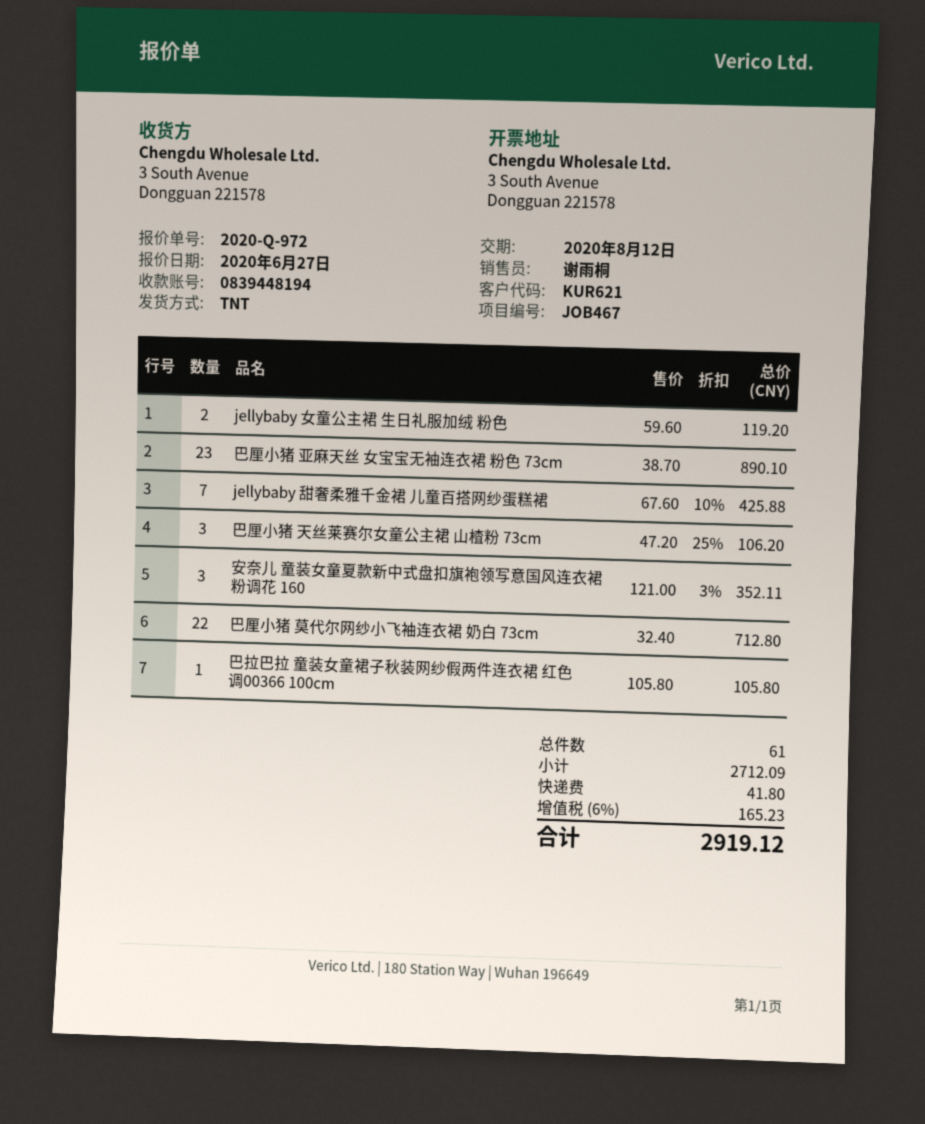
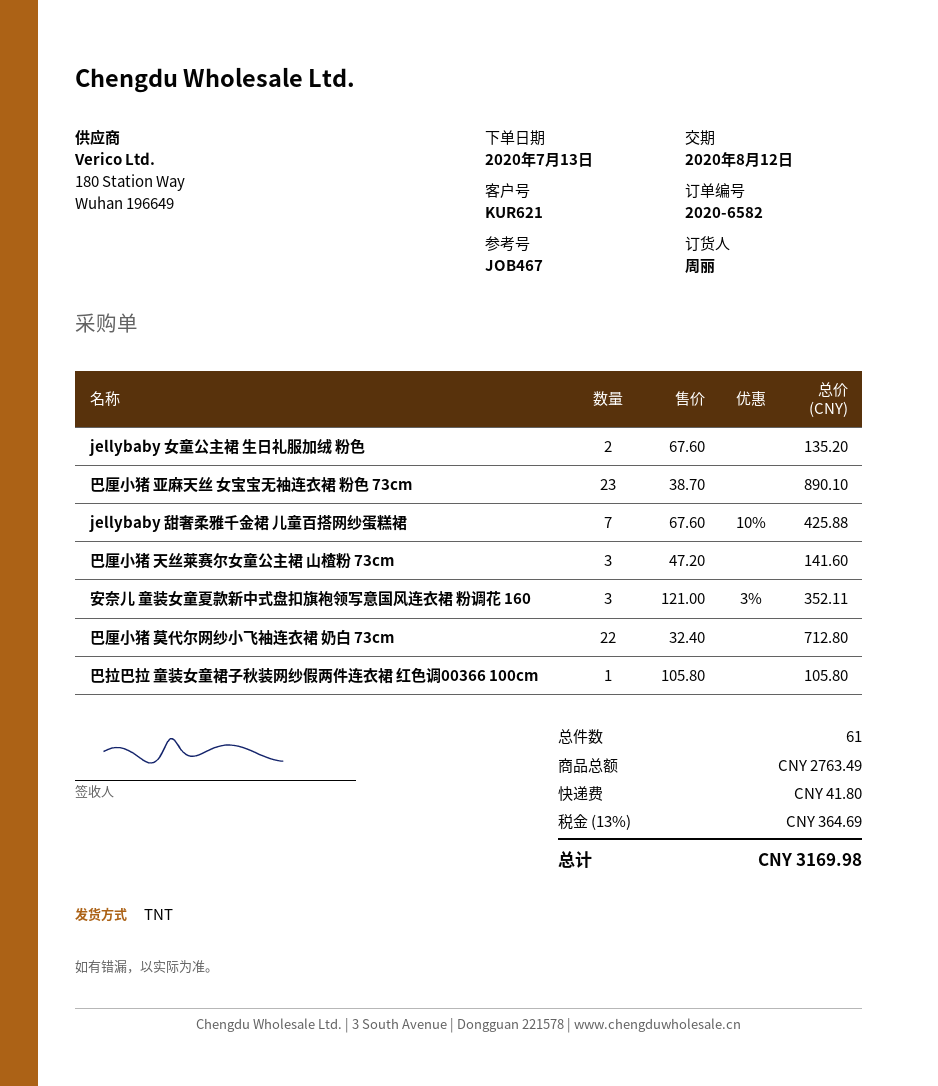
jellybaby 女童公主裙 生日礼服加绒 粉色: 2 x 59.60 = 119.20 -> 2 x 67.60 = 135.20
巴厘小猪 天丝莱赛尔女童公主裙 山楂粉 73cm: 3 x 47.20 - 25% = 106.20 -> 3 x 47.20 = 141.60
subtotal: 2712.09 -> 2763.49
tax: 6% = 165.23 -> 13% = 364.69
total: 2919.12 -> 3169.98

